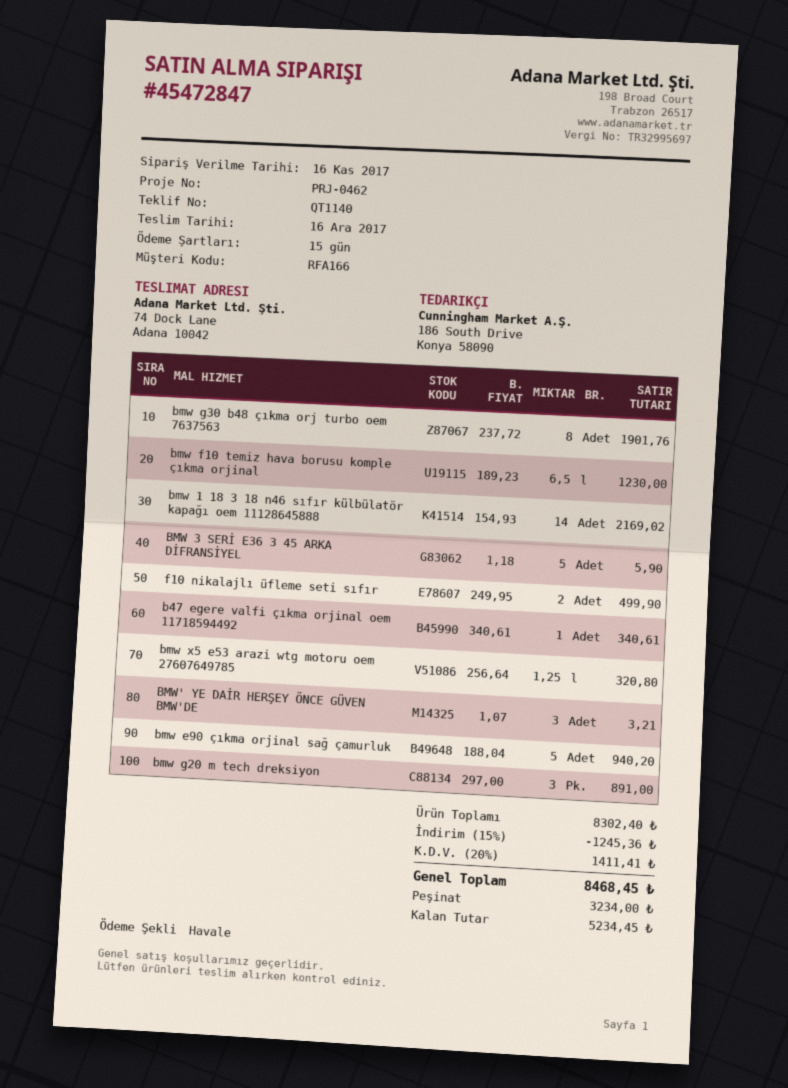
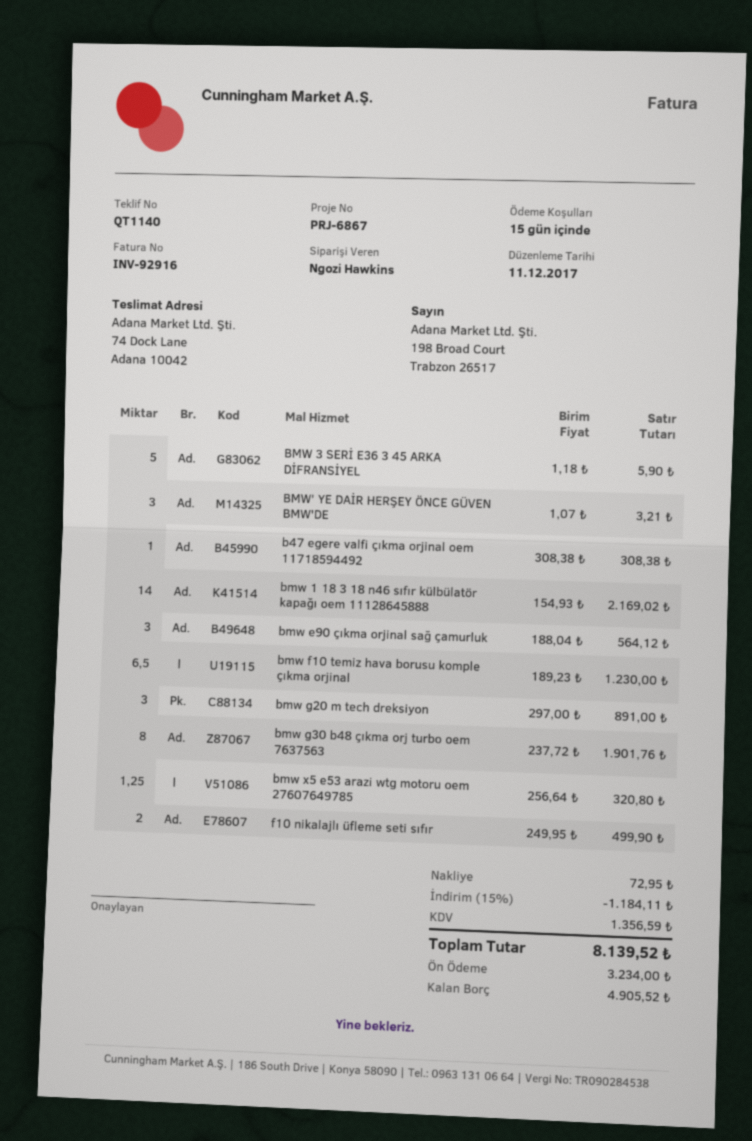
reference: PRJ-0462 -> PRJ-6867
b47 egere valfi çıkma orjinal oem 11718594492: 1 x 340.61 = 340.61 -> 1 x 308.38 = 308.38
bmw e90 çıkma orjinal sağ çamurluk: 5 x 188.04 = 940.20 -> 3 x 188.04 = 564.12
discount: 15% = 1245.36 -> 15% = 1184.11
shipping: none -> 72.95
tax: 1411.41 -> 1356.59
total: 8468.45 -> 8139.52
balance: 5234.45 -> 4905.52

